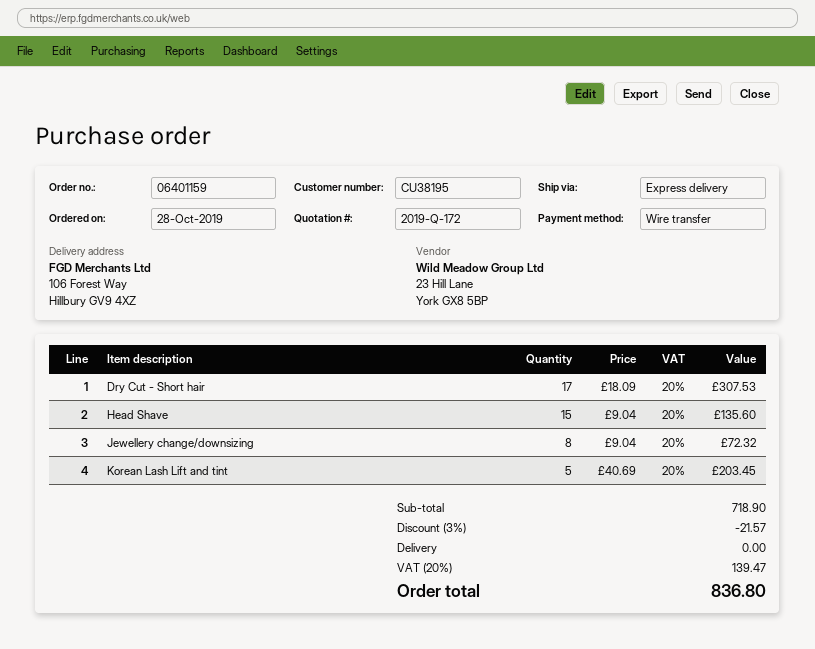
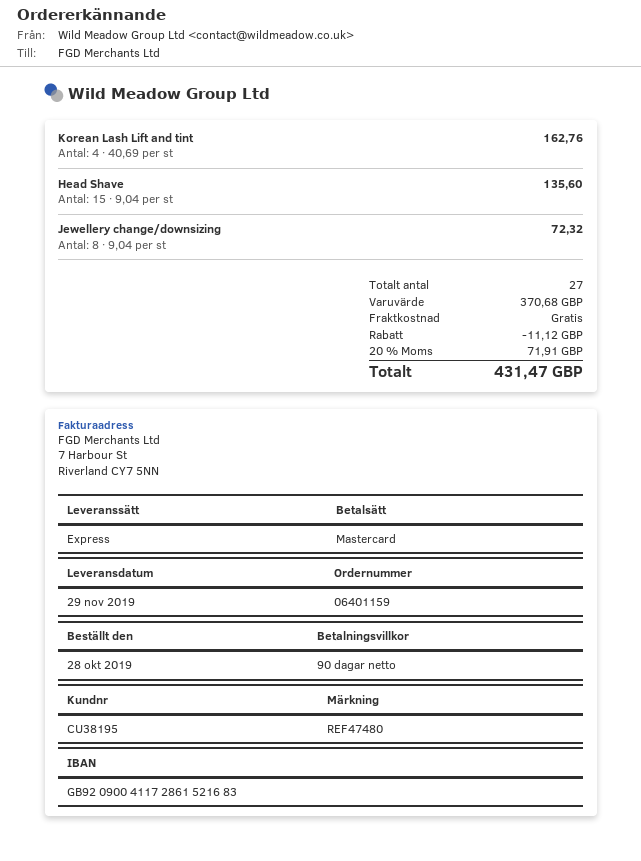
payment method: bank transfer -> Mastercard
Dry Cut - Short hair: 17 x 18.09 = 307.53 -> none
Korean Lash Lift and tint: 5 x 40.69 = 203.45 -> 4 x 40.69 = 162.76
subtotal: 718.90 -> 370.68
discount: 21.57 -> 11.12
tax: 20% = 139.47 -> 20% = 71.91
total: 836.80 -> 431.47

